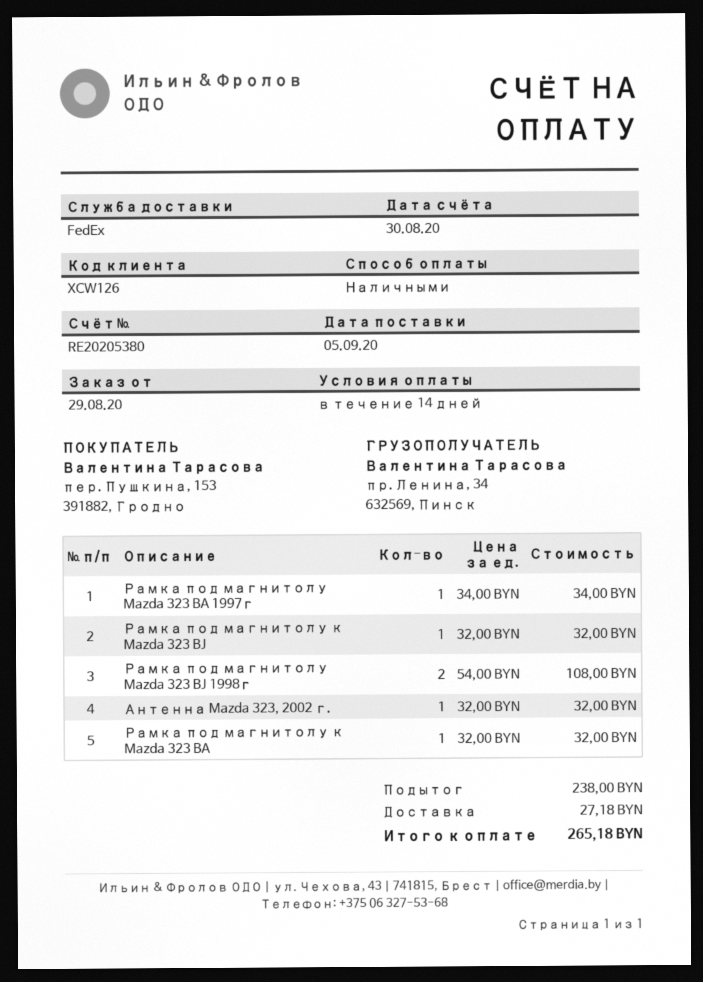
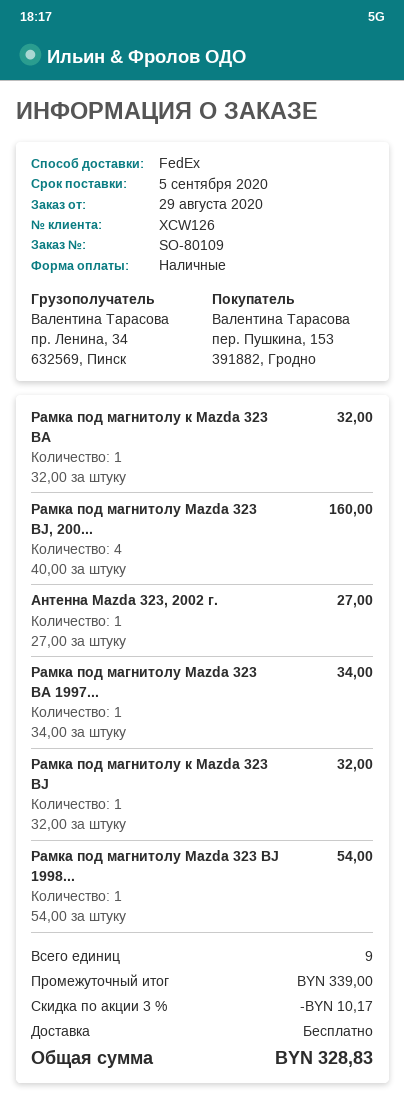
Рамка под магнитолу Mazda 323 BJ 1998г: 2 x 54.00 = 108.00 -> 1 x 54.00 = 54.00
Антенна Mazda 323, 2002 г.: 1 x 32.00 = 32.00 -> 1 x 27.00 = 27.00
Рамка под магнитолу Mazda 323 BJ, 200...: none -> 4 x 40.00 = 160.00
subtotal: 238.00 -> 339.00
discount: none -> 3% = 10.17
shipping: 27.18 -> 0.00
total: 265.18 -> 328.83

